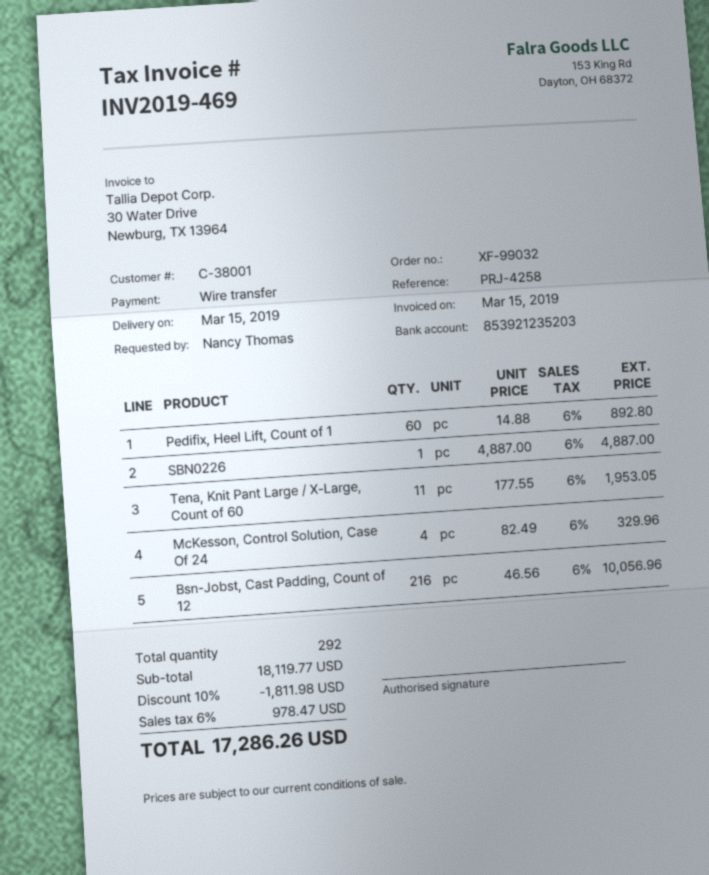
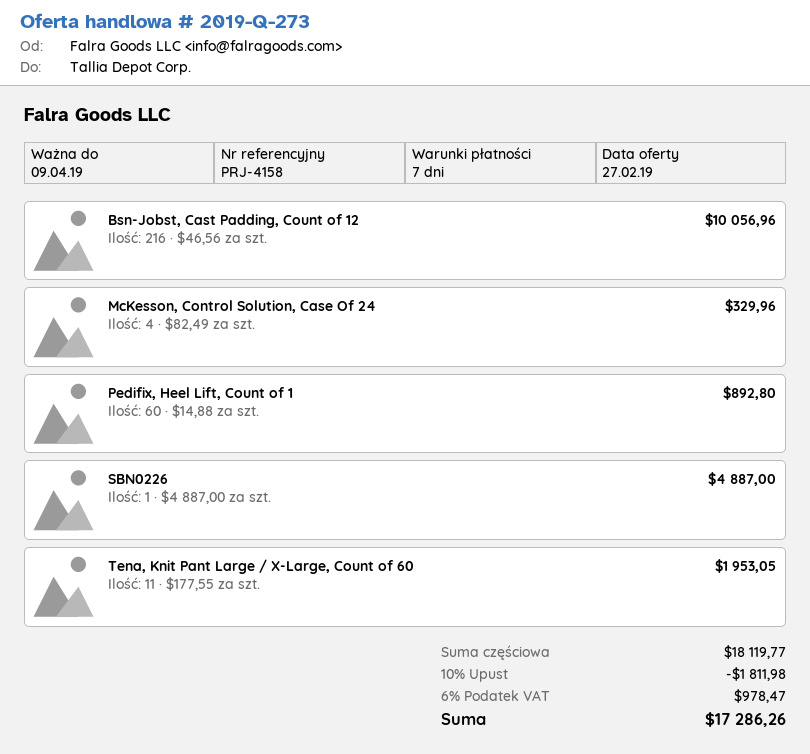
reference: PRJ-4258 -> PRJ-4158

